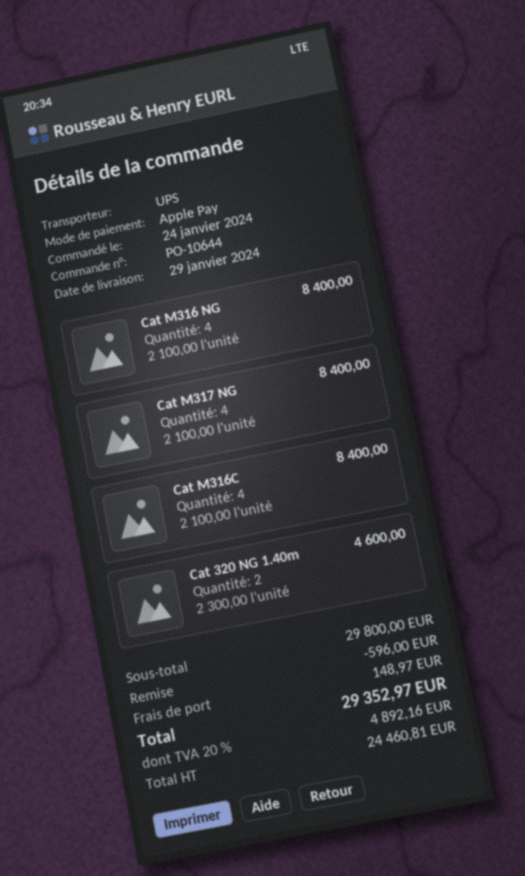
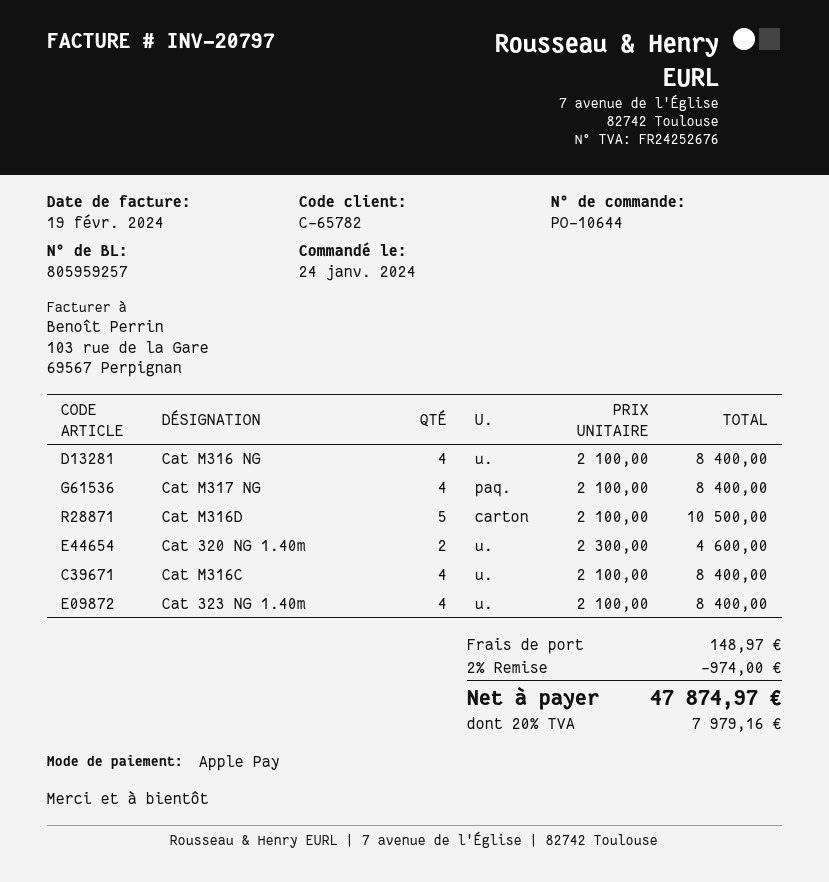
Cat M316D: none -> 5 x 2100.00 = 10500.00
Cat 323 NG 1.40m: none -> 4 x 2100.00 = 8400.00
discount: 596.00 -> 974.00
tax: 20% = 4892.16 -> 20% = 7979.16
total: 29352.97 -> 47874.97

